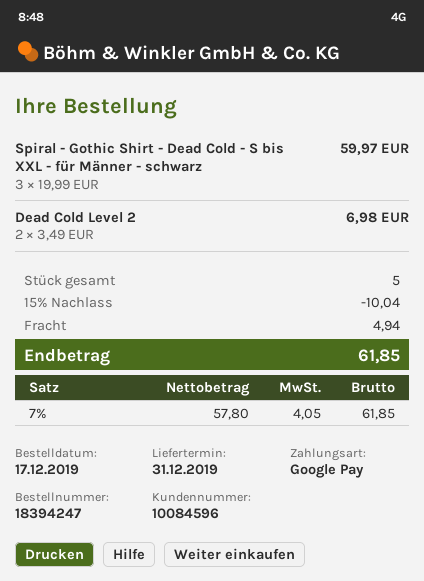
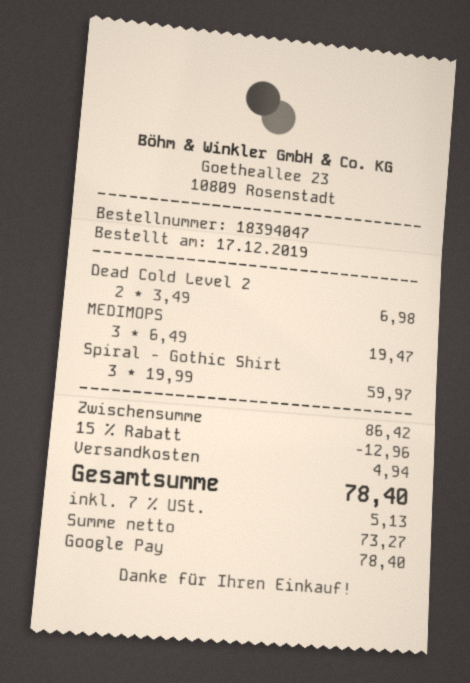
order number: 18394247 -> 18394047
MEDIMOPS: none -> 3 x 6.49 = 19.47
discount: 15% = 10.04 -> 15% = 12.96
net: 57.80 -> 73.27
tax: 7% = 4.05 -> 7% = 5.13
total: 61.85 -> 78.40

